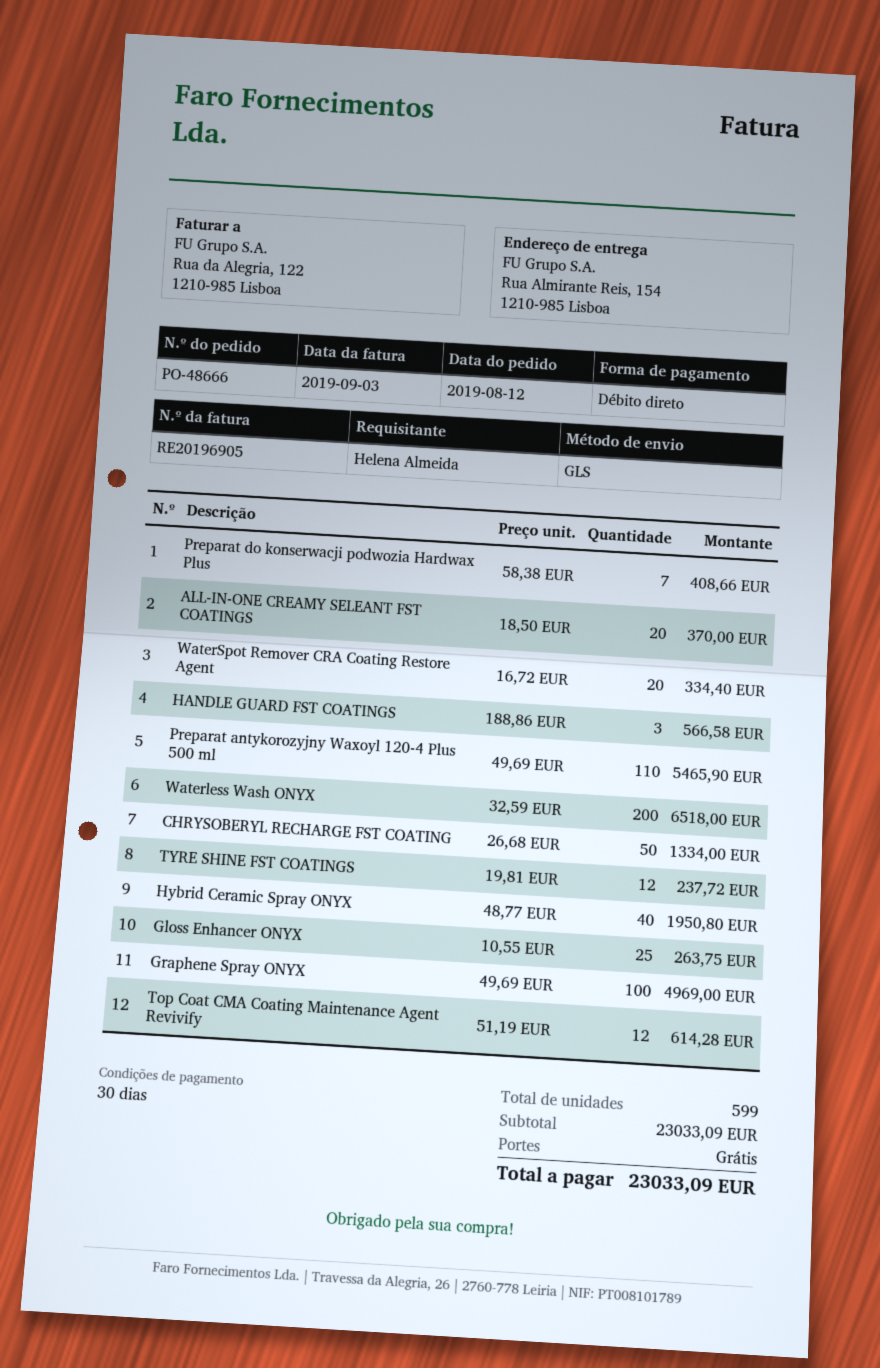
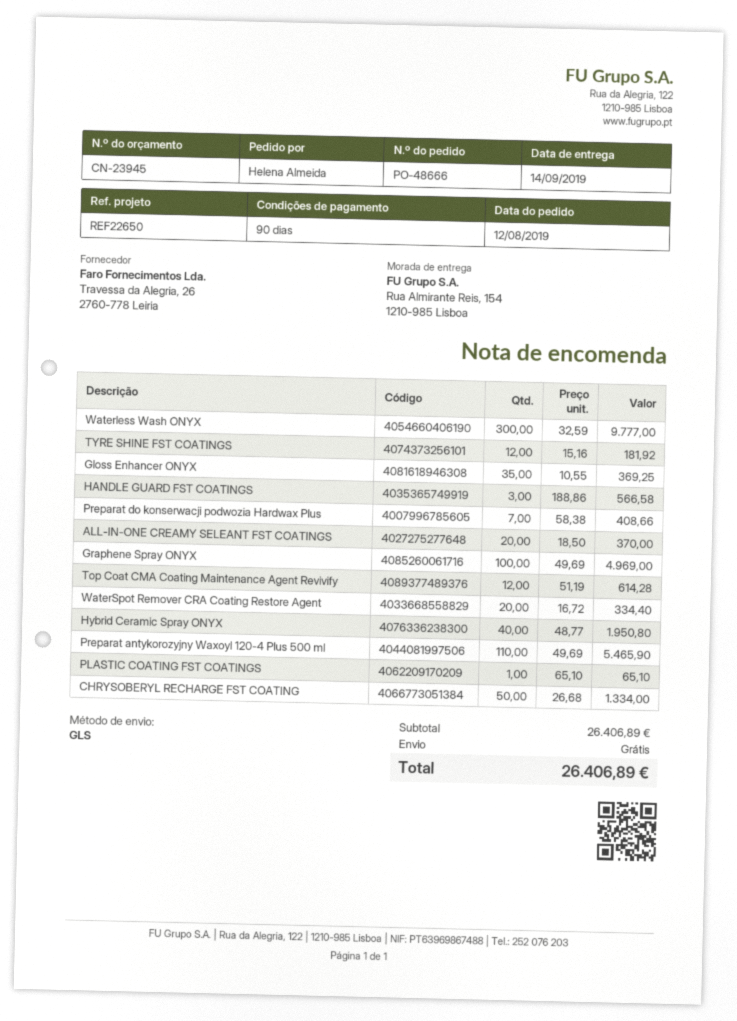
payment terms: 30 days -> 90 days
Waterless Wash ONYX: 200 x 32.59 = 6518.00 -> 300 x 32.59 = 9777.00
TYRE SHINE FST COATINGS: 12 x 19.81 = 237.72 -> 12 x 15.16 = 181.92
Gloss Enhancer ONYX: 25 x 10.55 = 263.75 -> 35 x 10.55 = 369.25
PLASTIC COATING FST COATINGS: none -> 1 x 65.10 = 65.10
subtotal: 23033.09 -> 26406.89
total: 23033.09 -> 26406.89

